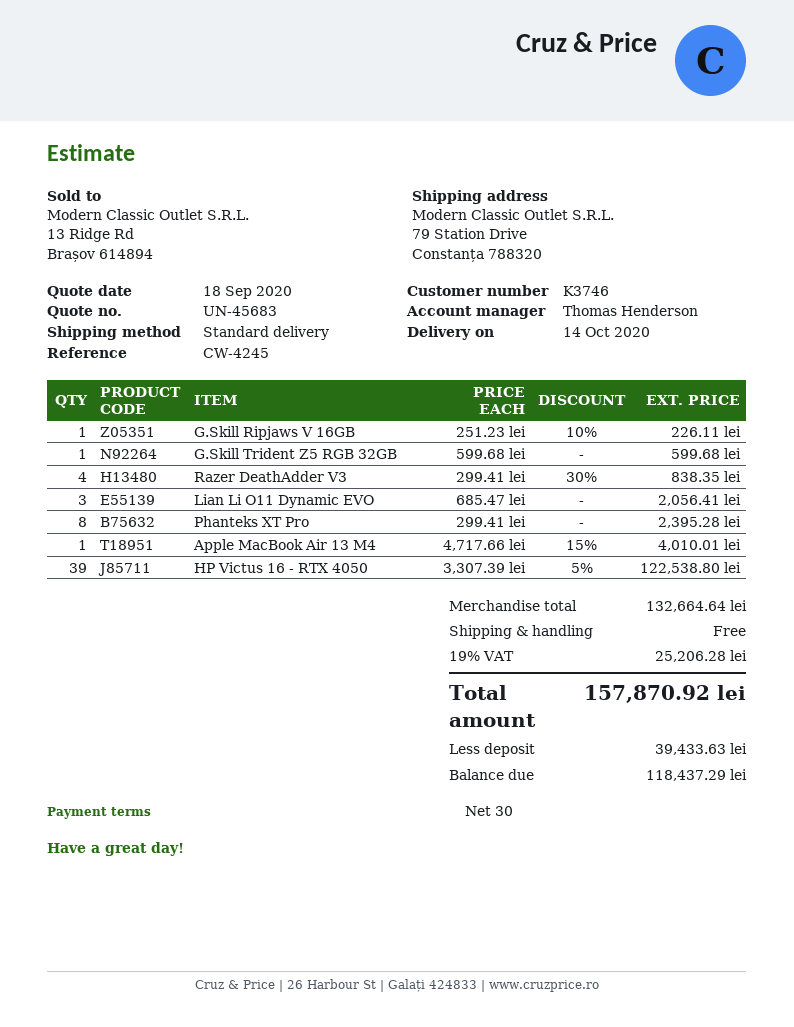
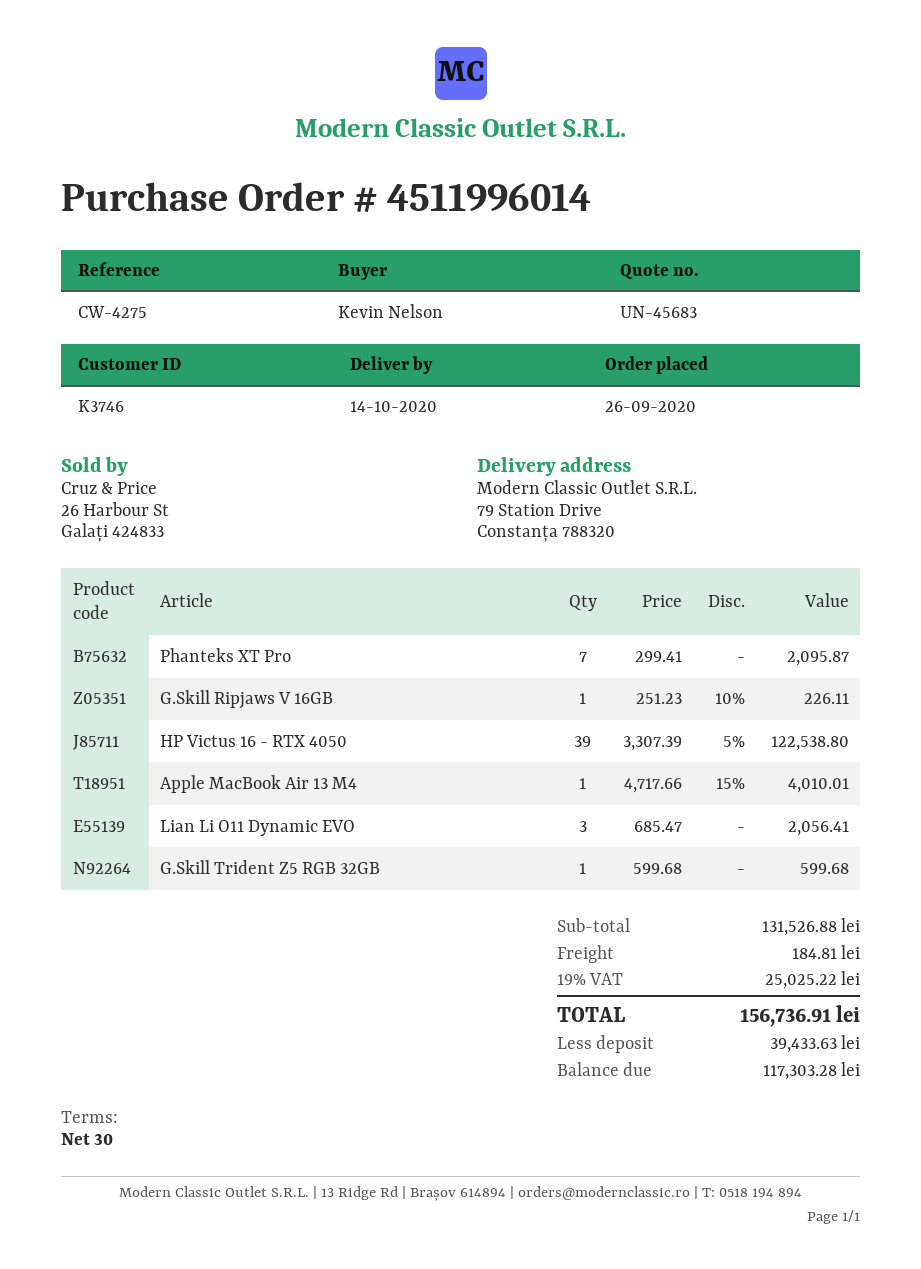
reference: CW-4245 -> CW-4275
Razer DeathAdder V3: 4 x 299.41 - 30% = 838.35 -> none
Phanteks XT Pro: 8 x 299.41 = 2395.28 -> 7 x 299.41 = 2095.87
subtotal: 132664.64 -> 131526.88
shipping: 0.00 -> 184.81
tax: 19% = 25206.28 -> 19% = 25025.22
total: 157870.92 -> 156736.91
balance: 118437.29 -> 117303.28

